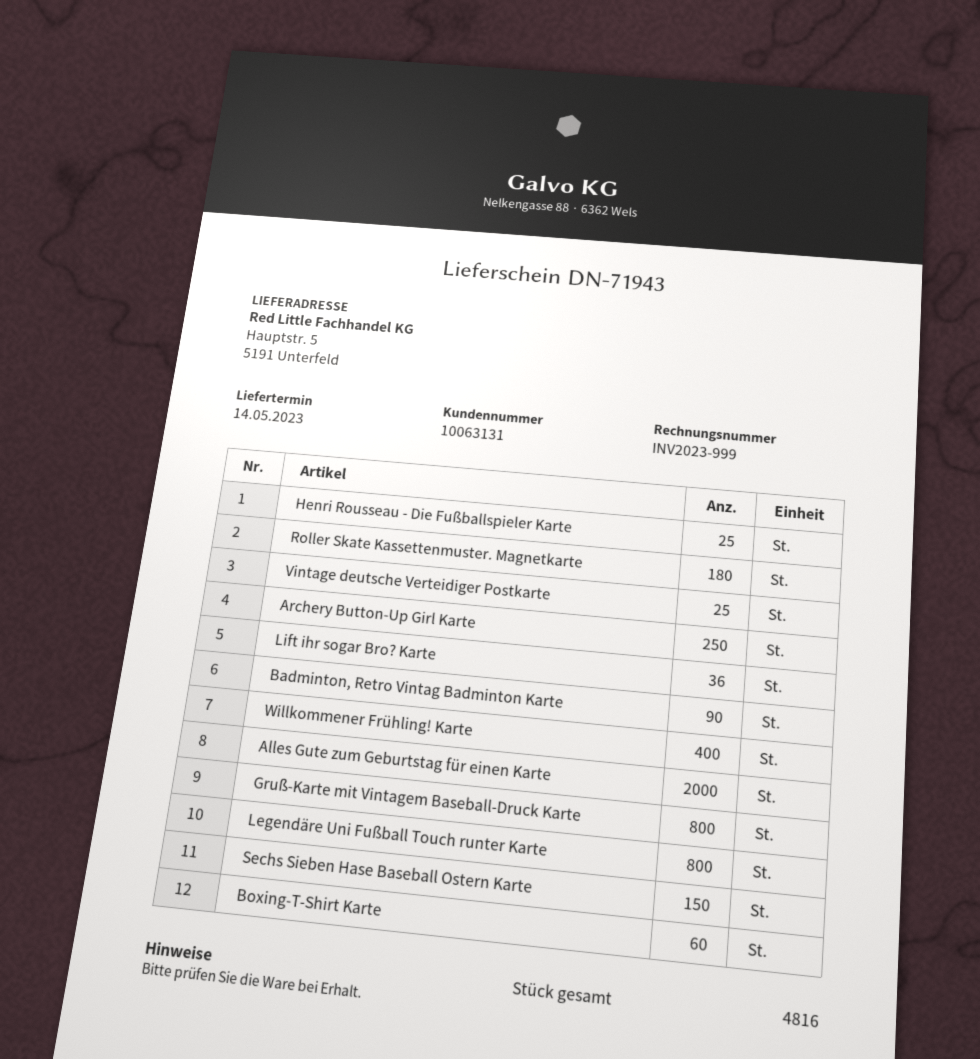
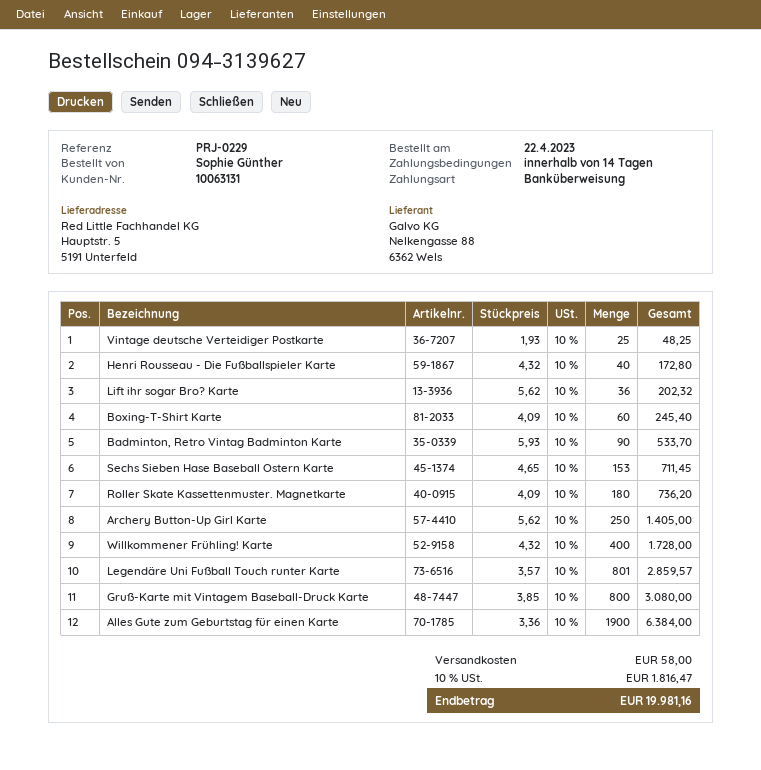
Henri Rousseau - Die Fußballspieler Karte: 25 -> 40
Alles Gute zum Geburtstag für einen Karte: 2000 -> 1900
Legendäre Uni Fußball Touch runter Karte: 800 -> 801
Sechs Sieben Hase Baseball Ostern Karte: 150 -> 153

